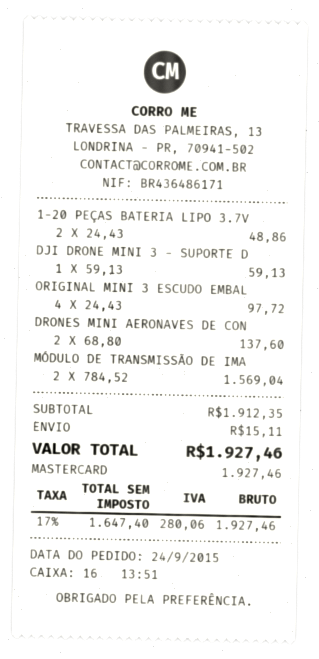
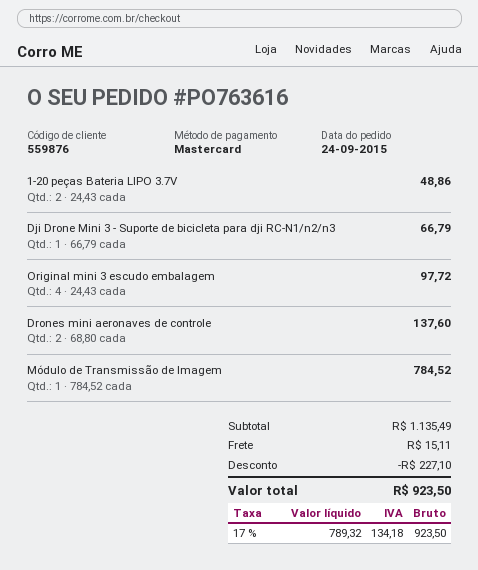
DJI DRONE MINI 3 - SUPORTE D: 1 x 59.13 = 59.13 -> 1 x 66.79 = 66.79
MÓDULO DE TRANSMISSÃO DE IMA: 2 x 784.52 = 1569.04 -> 1 x 784.52 = 784.52
subtotal: 1912.35 -> 1135.49
discount: none -> 227.10
net: 1647.40 -> 789.32
tax: 17% = 280.06 -> 17% = 134.18
total: 1927.46 -> 923.50

